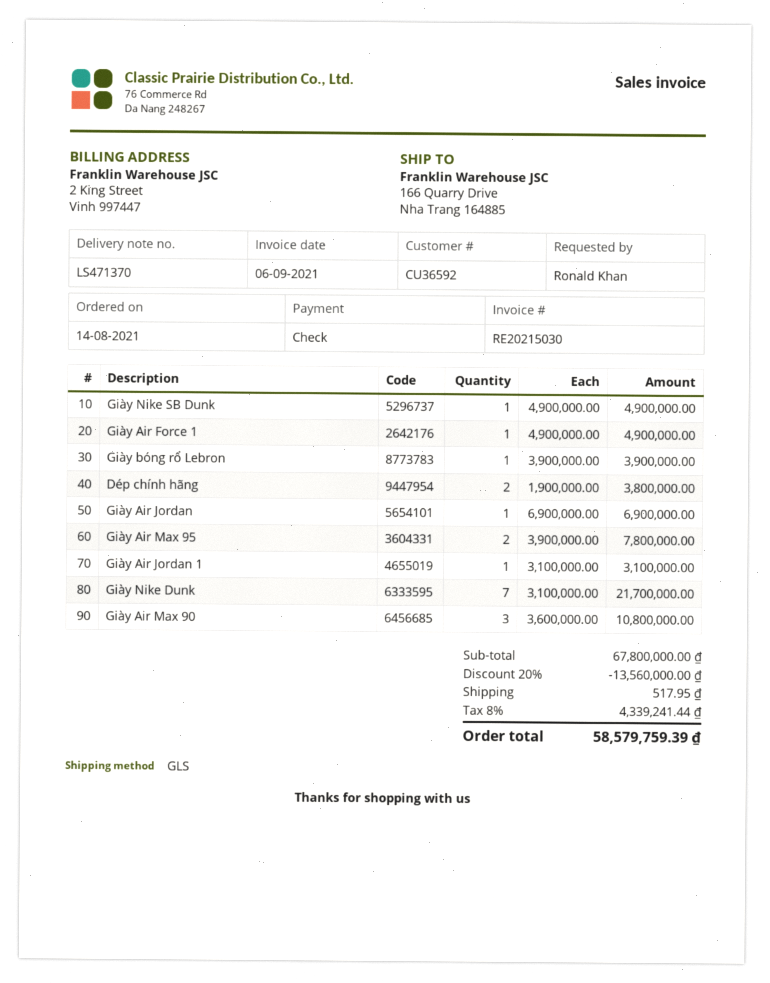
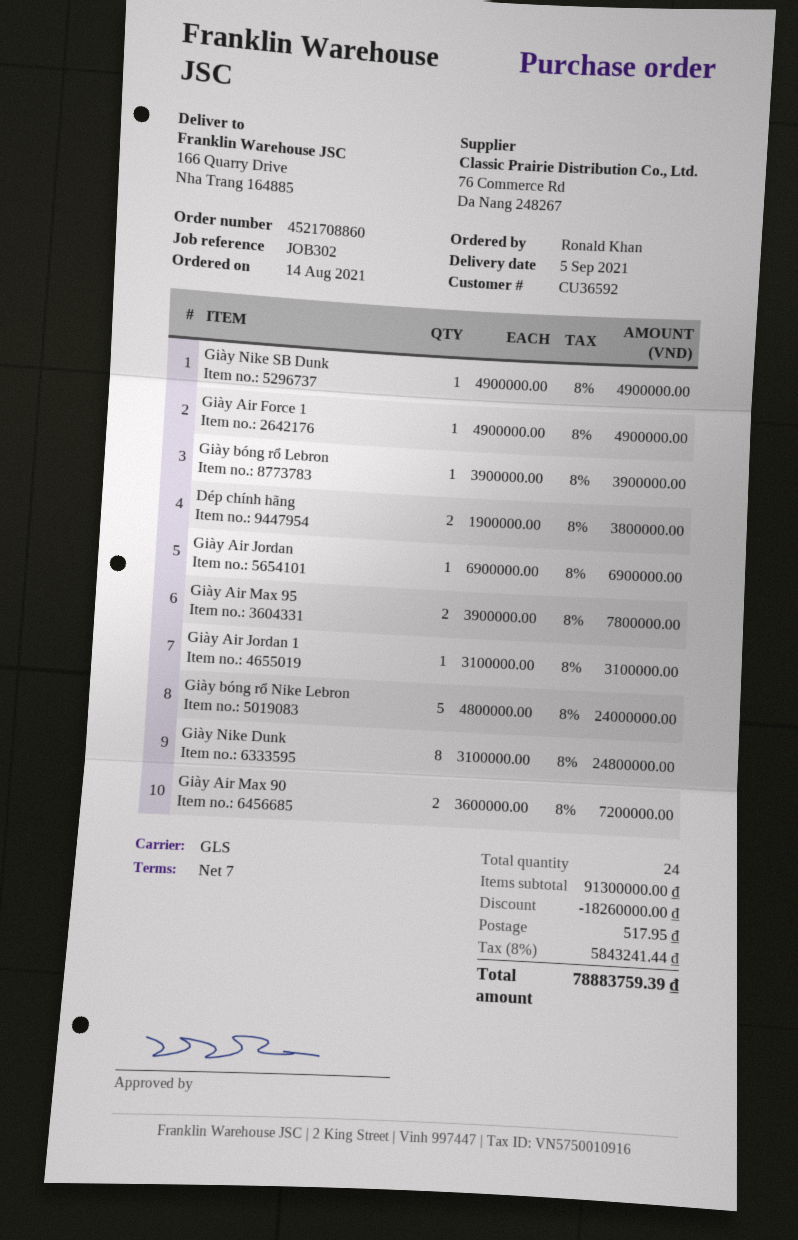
Giày Nike Dunk: 7 x 3100000.00 = 21700000.00 -> 8 x 3100000.00 = 24800000.00
Giày Air Max 90: 3 x 3600000.00 = 10800000.00 -> 2 x 3600000.00 = 7200000.00
Giày bóng rổ Nike Lebron: none -> 5 x 4800000.00 = 24000000.00
subtotal: 67800000.00 -> 91300000.00
discount: 13560000.00 -> 18260000.00
tax: 8% = 4339241.44 -> 8% = 5843241.44
total: 58579759.39 -> 78883759.39

